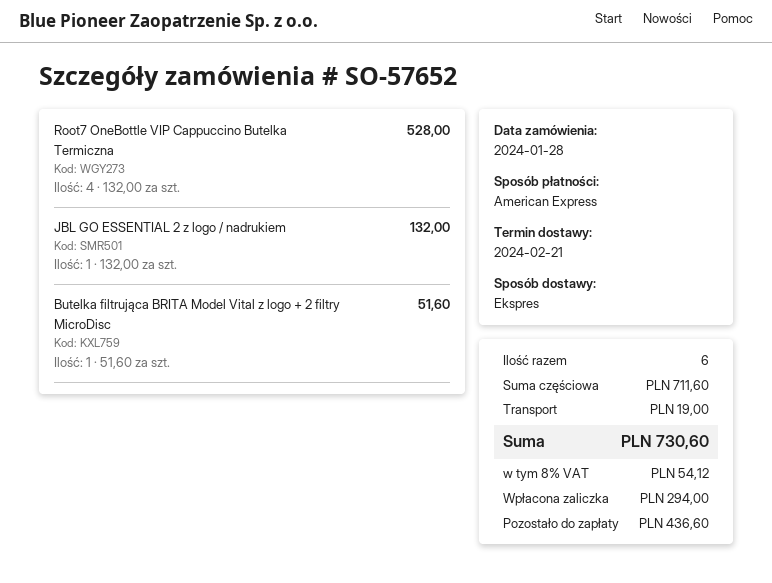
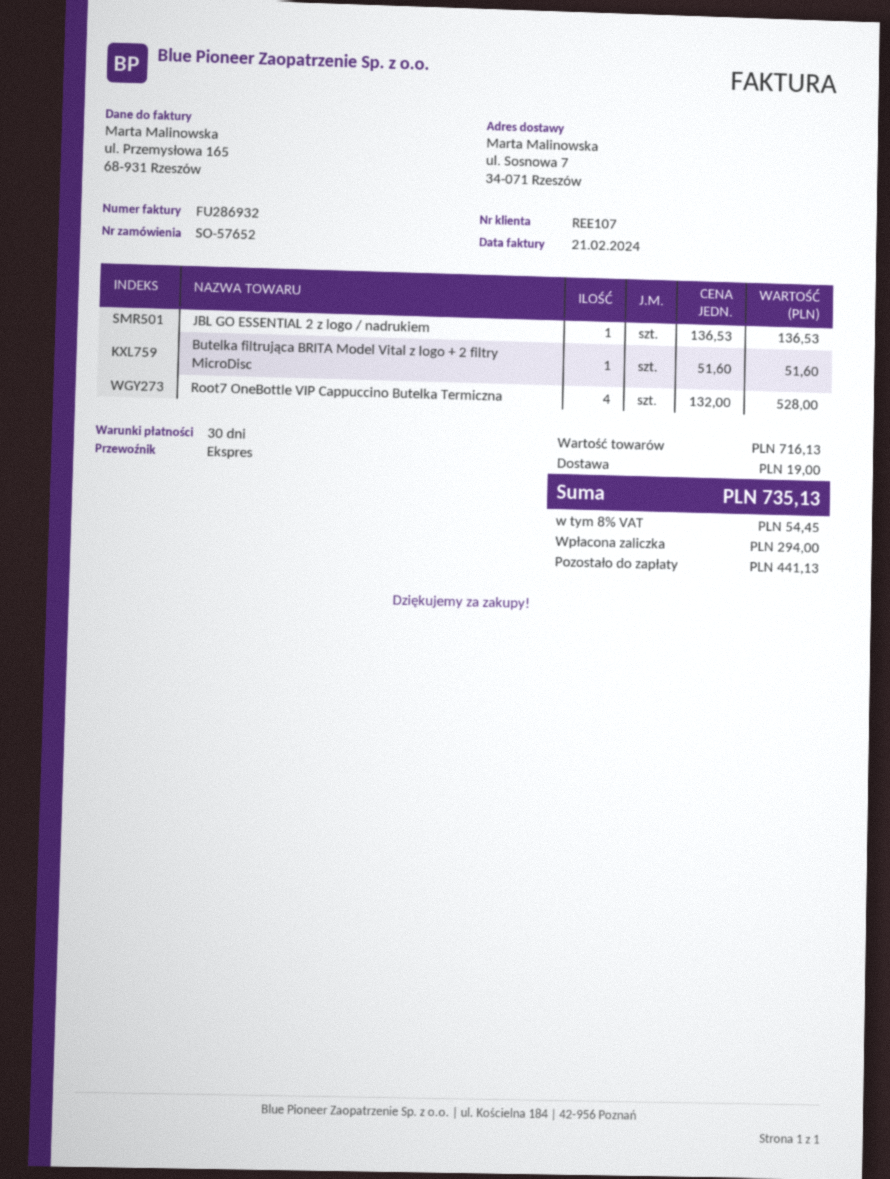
JBL GO ESSENTIAL 2 z logo / nadrukiem: 1 x 132.00 = 132.00 -> 1 x 136.53 = 136.53
subtotal: 711.60 -> 716.13
tax: 8% = 54.12 -> 8% = 54.45
total: 730.60 -> 735.13
balance: 436.60 -> 441.13

